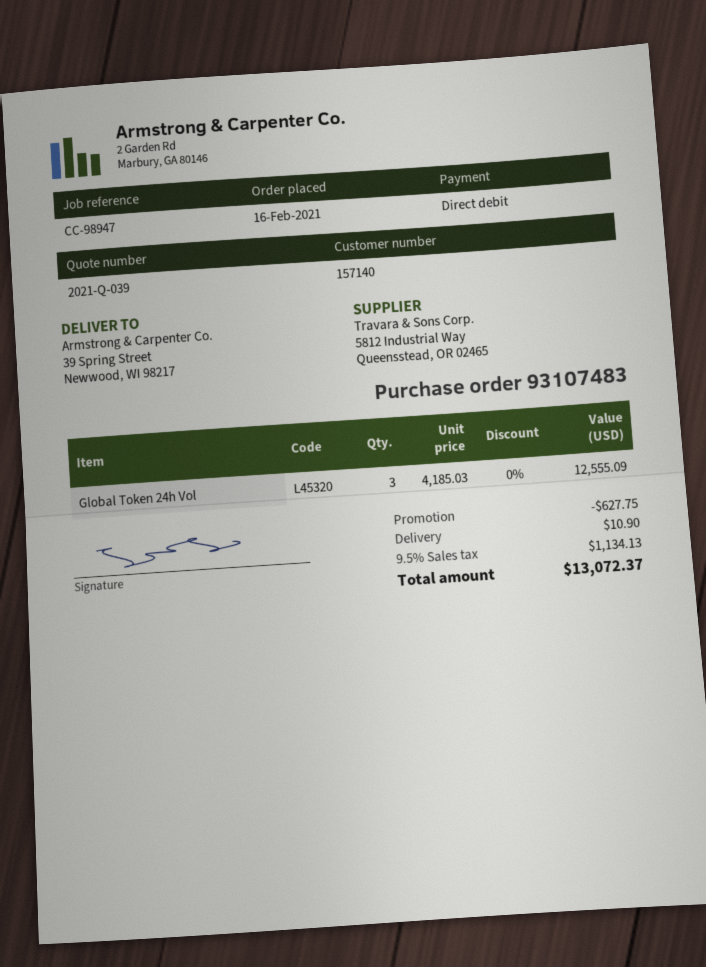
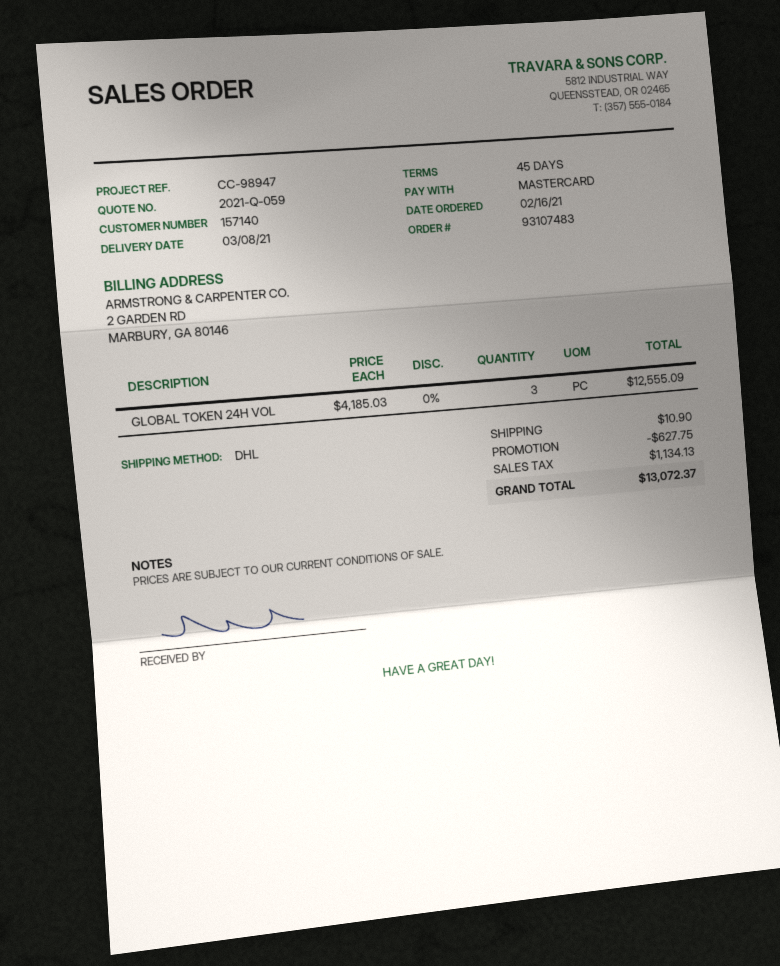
quote number: 2021-Q-039 -> 2021-Q-059
payment method: direct debit -> Mastercard

